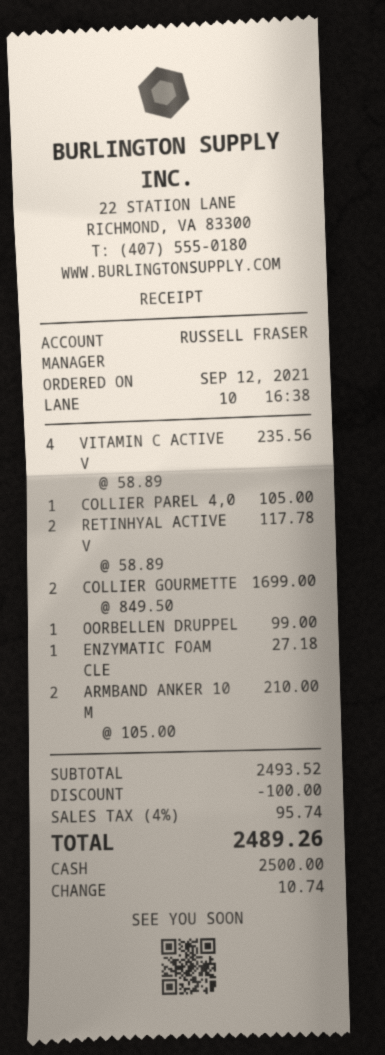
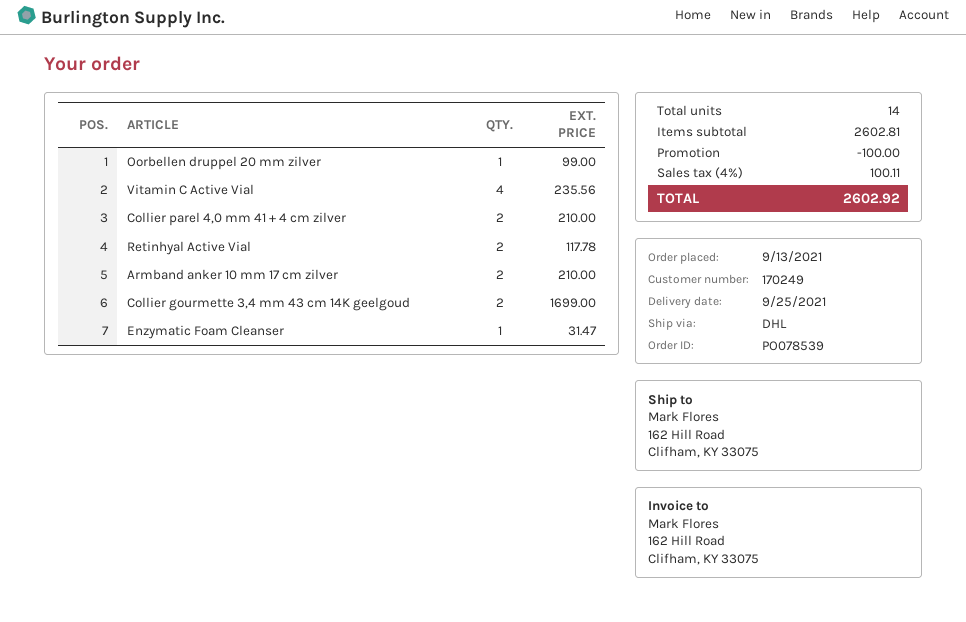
order date: 2021-09-12 -> 2021-09-13
COLLIER PAREL 4,0: 1 for 105.00 -> 2 for 210.00
ENZYMATIC FOAM CLE: 1 for 27.18 -> 1 for 31.47
subtotal: 2493.52 -> 2602.81
tax: 4% = 95.74 -> 4% = 100.11
total: 2489.26 -> 2602.92

